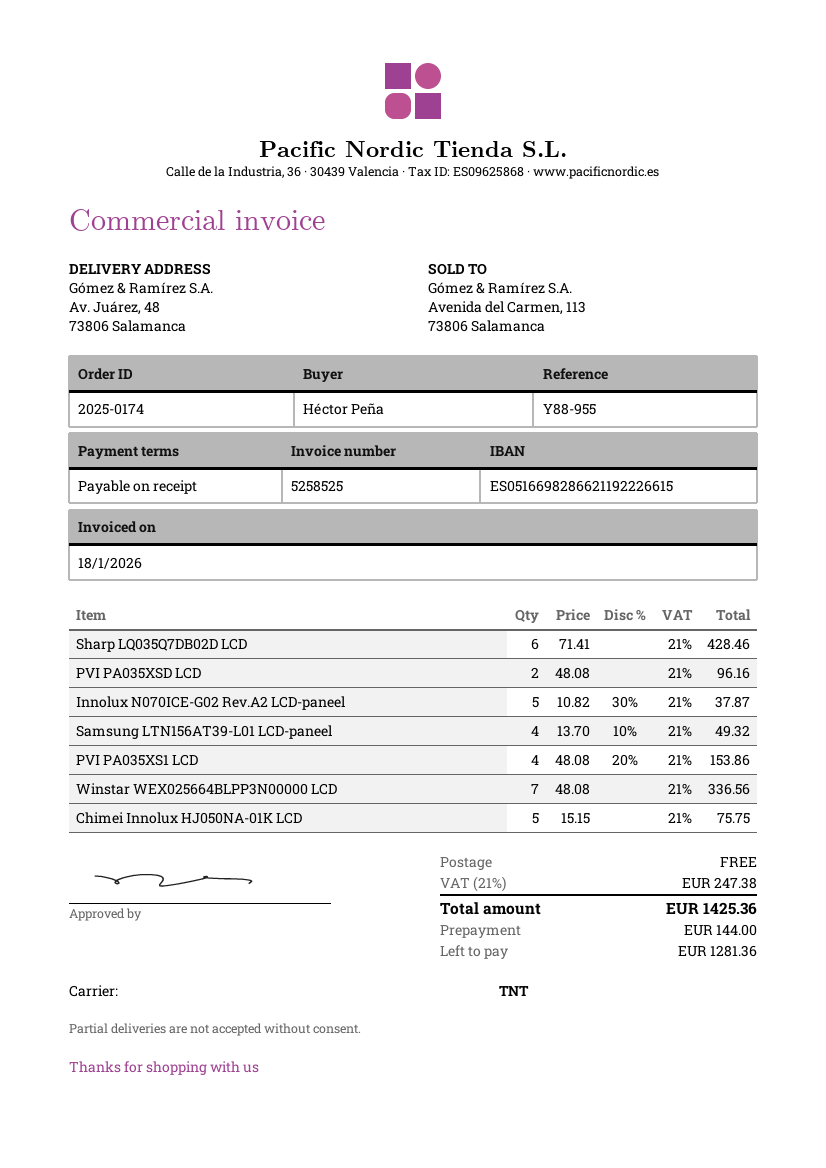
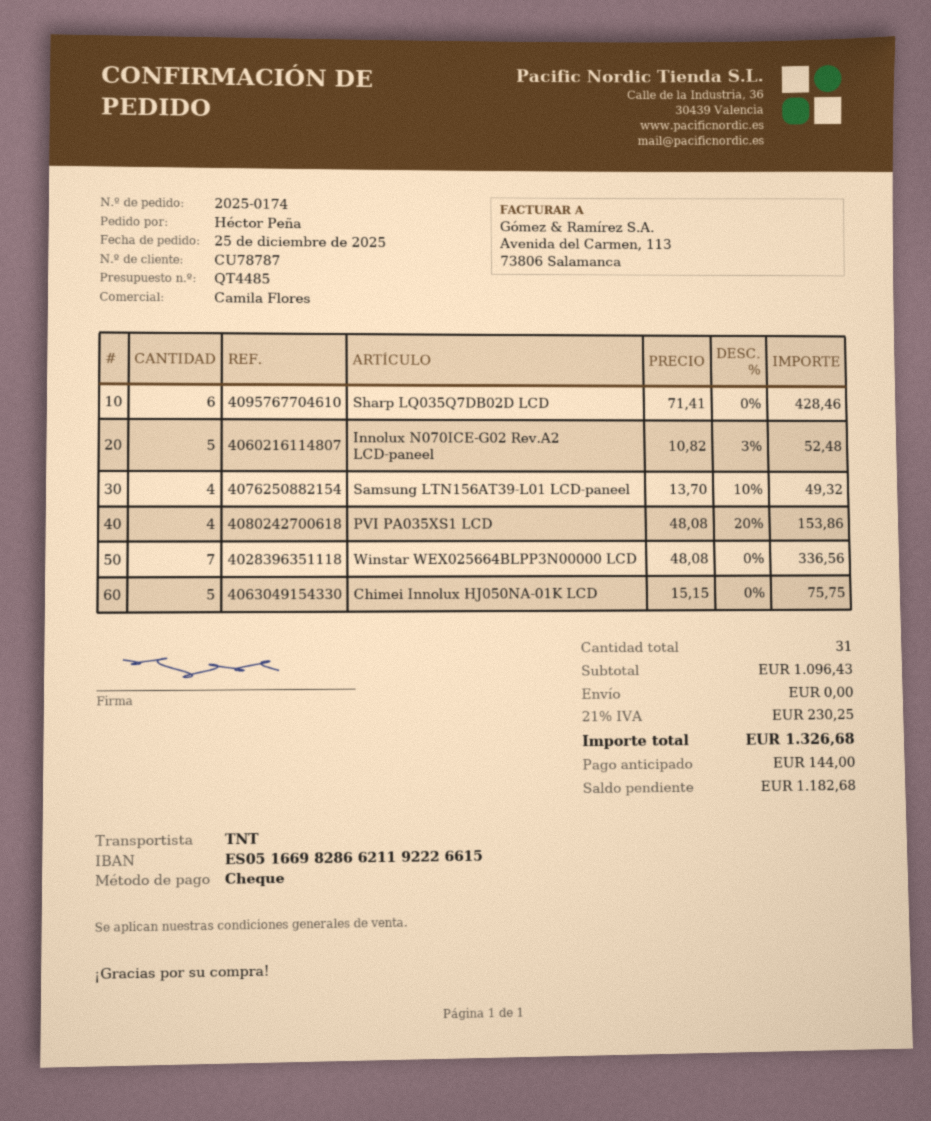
PVI PA035XSD LCD: 2 x 48.08 = 96.16 -> none
Innolux N070ICE-G02 Rev.A2 LCD-paneel: 5 x 10.82 - 30% = 37.87 -> 5 x 10.82 - 3% = 52.48
tax: 21% = 247.38 -> 21% = 230.25
total: 1425.36 -> 1326.68
balance: 1281.36 -> 1182.68

